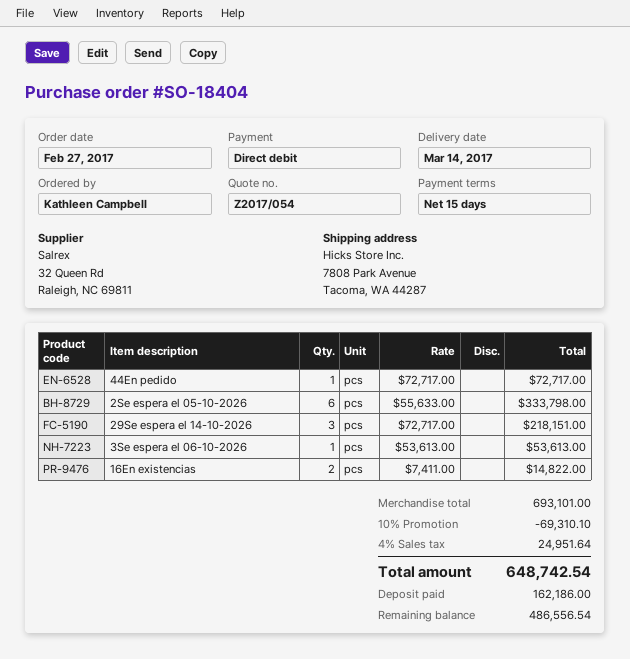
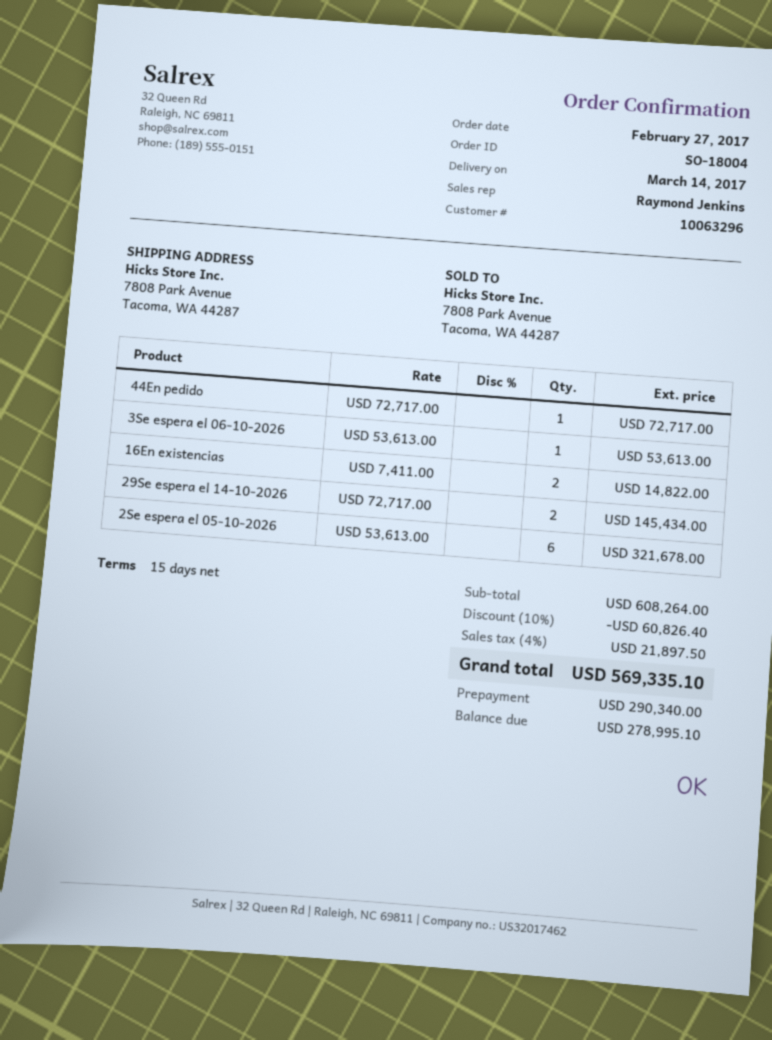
order number: SO-18404 -> SO-18004
2Se espera el 05-10-2026: 6 x 55633.00 = 333798.00 -> 6 x 53613.00 = 321678.00
29Se espera el 14-10-2026: 3 x 72717.00 = 218151.00 -> 2 x 72717.00 = 145434.00
subtotal: 693101.00 -> 608264.00
discount: 10% = 69310.10 -> 10% = 60826.40
tax: 4% = 24951.64 -> 4% = 21897.50
total: 648742.54 -> 569335.10
deposit: 162186.00 -> 290340.00
balance: 486556.54 -> 278995.10

